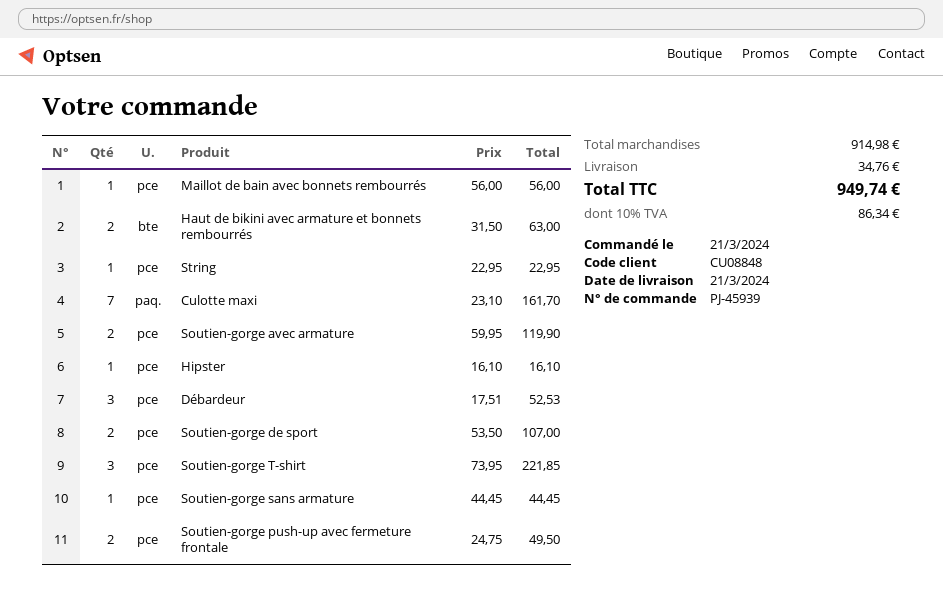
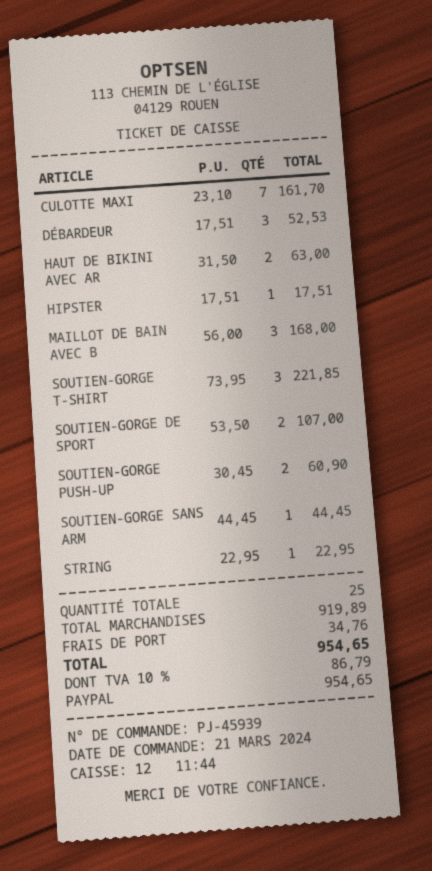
Maillot de bain avec bonnets rembourrés: 1 x 56.00 = 56.00 -> 3 x 56.00 = 168.00
Soutien-gorge avec armature: 2 x 59.95 = 119.90 -> none
Hipster: 1 x 16.10 = 16.10 -> 1 x 17.51 = 17.51
Soutien-gorge push-up avec fermeture frontale: 2 x 24.75 = 49.50 -> 2 x 30.45 = 60.90
subtotal: 914.98 -> 919.89
tax: 10% = 86.34 -> 10% = 86.79
total: 949.74 -> 954.65

